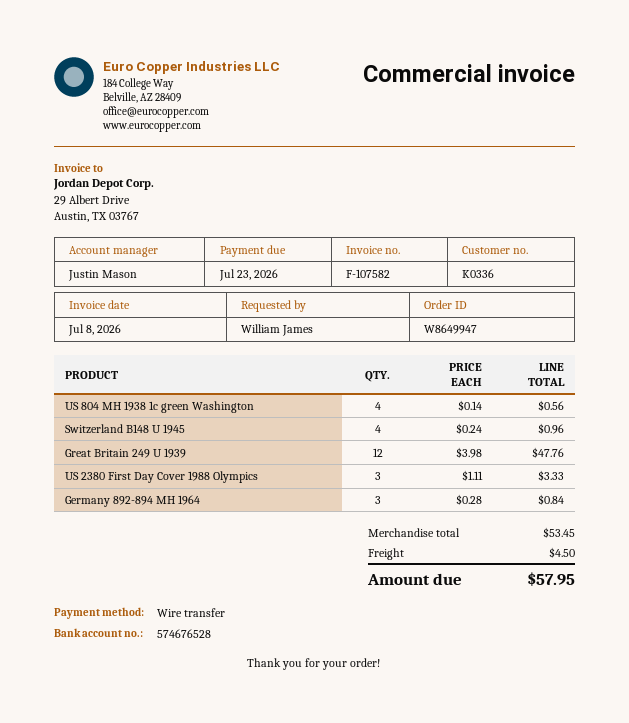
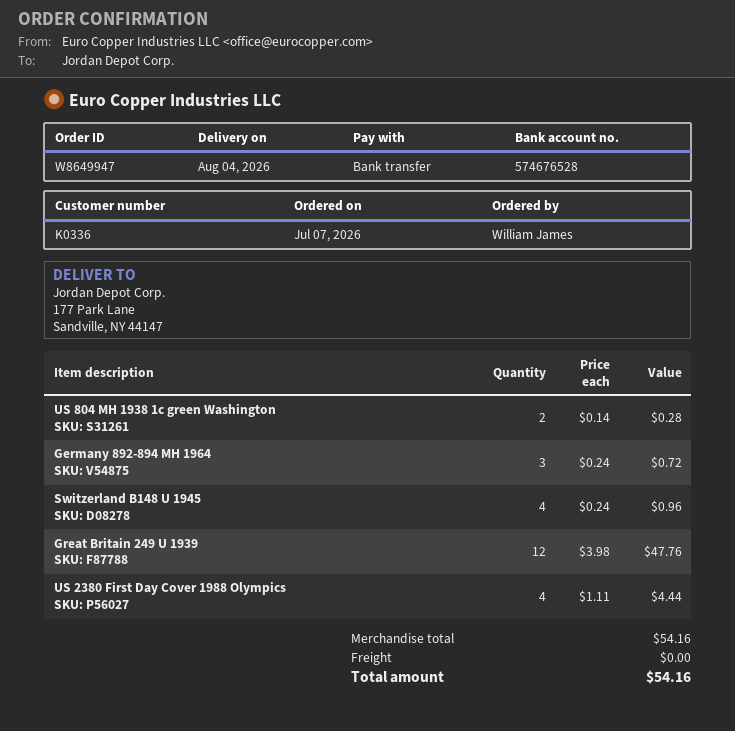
US 804 MH 1938 1c green Washington: 4 x 0.14 = 0.56 -> 2 x 0.14 = 0.28
US 2380 First Day Cover 1988 Olympics: 3 x 1.11 = 3.33 -> 4 x 1.11 = 4.44
Germany 892-894 MH 1964: 3 x 0.28 = 0.84 -> 3 x 0.24 = 0.72
subtotal: 53.45 -> 54.16
shipping: 4.50 -> 0.00
total: 57.95 -> 54.16

